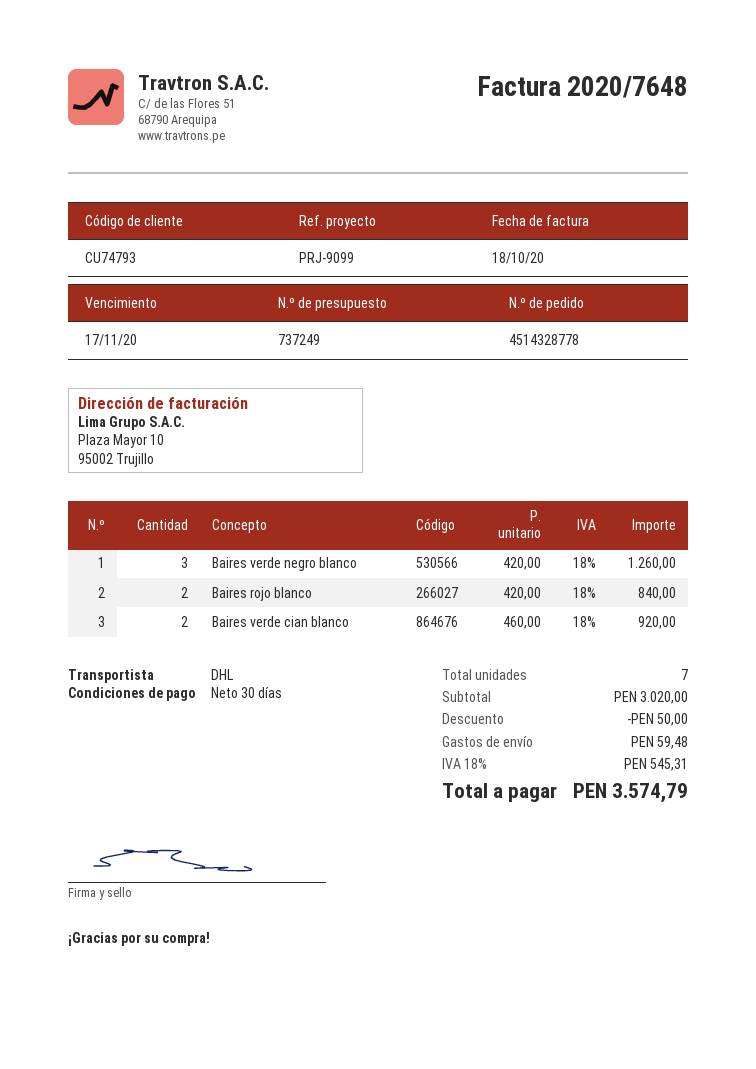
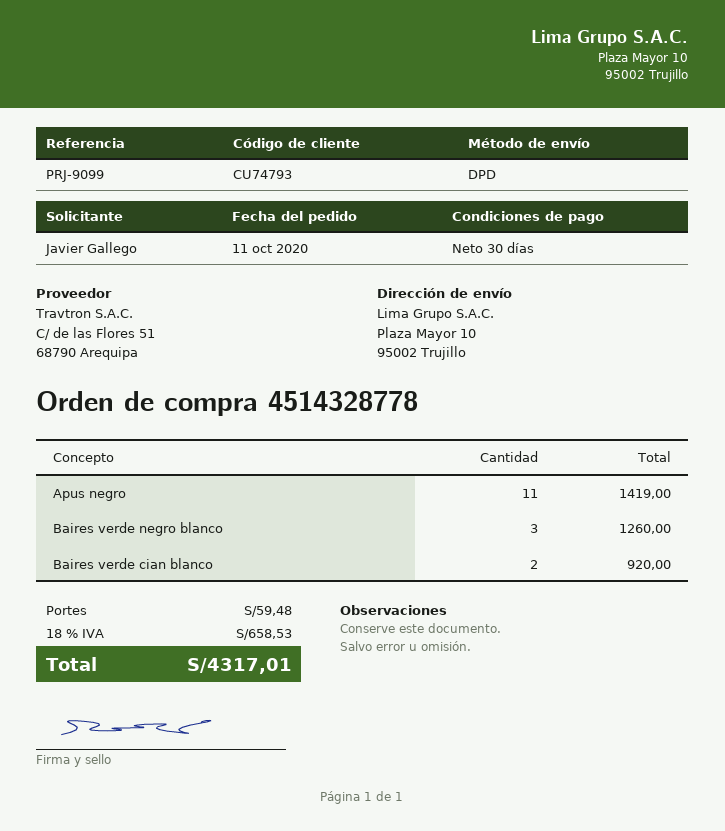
shipping method: DHL -> DPD
Baires rojo blanco: 2 for 840.00 -> none
Apus negro: none -> 11 for 1419.00
discount: 50.00 -> none
tax: 18% = 545.31 -> 18% = 658.53
total: 3574.79 -> 4317.01

